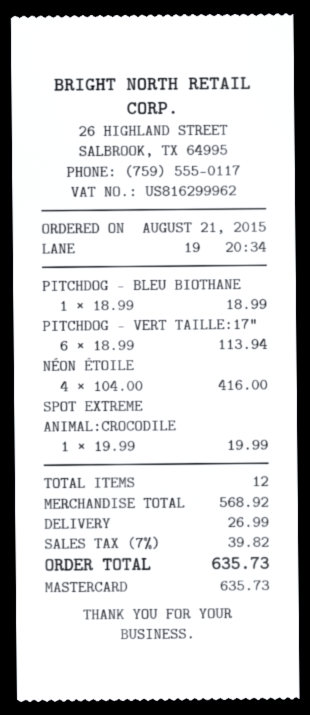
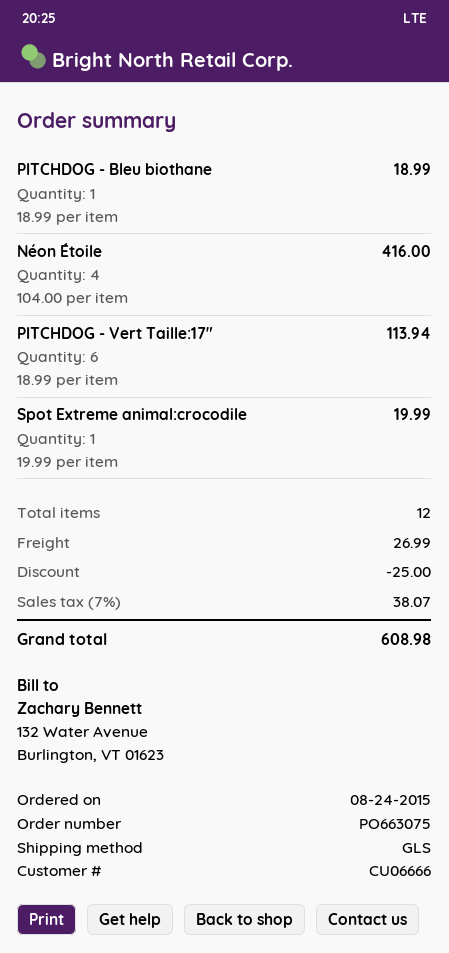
order date: 2015-08-21 -> 2015-08-24
discount: none -> 25.00
tax: 7% = 39.82 -> 7% = 38.07
total: 635.73 -> 608.98

